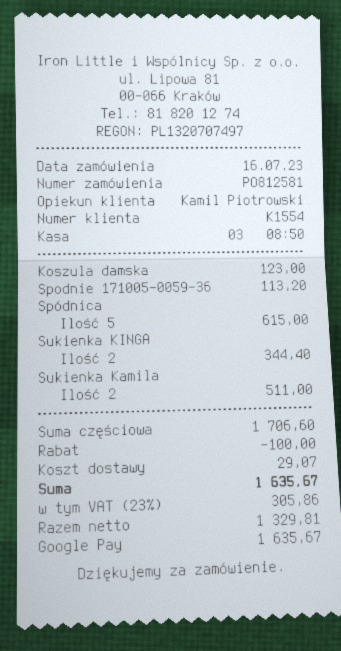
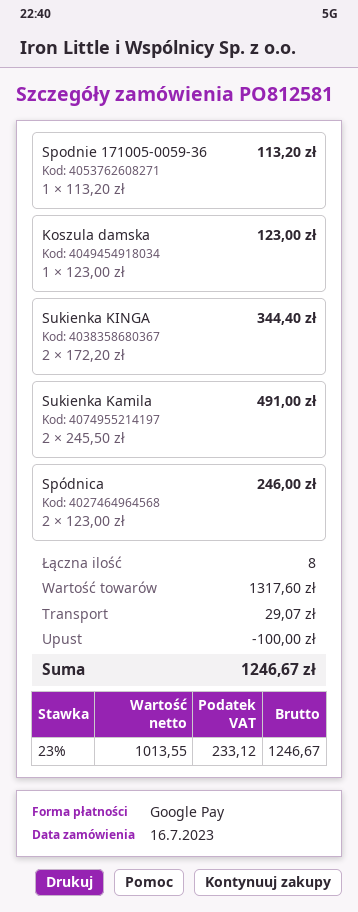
Spódnica: 5 for 615.00 -> 2 for 246.00
Sukienka Kamila: 2 for 511.00 -> 2 for 491.00
subtotal: 1706.60 -> 1317.60
net: 1329.81 -> 1013.55
tax: 23% = 305.86 -> 23% = 233.12
total: 1635.67 -> 1246.67

